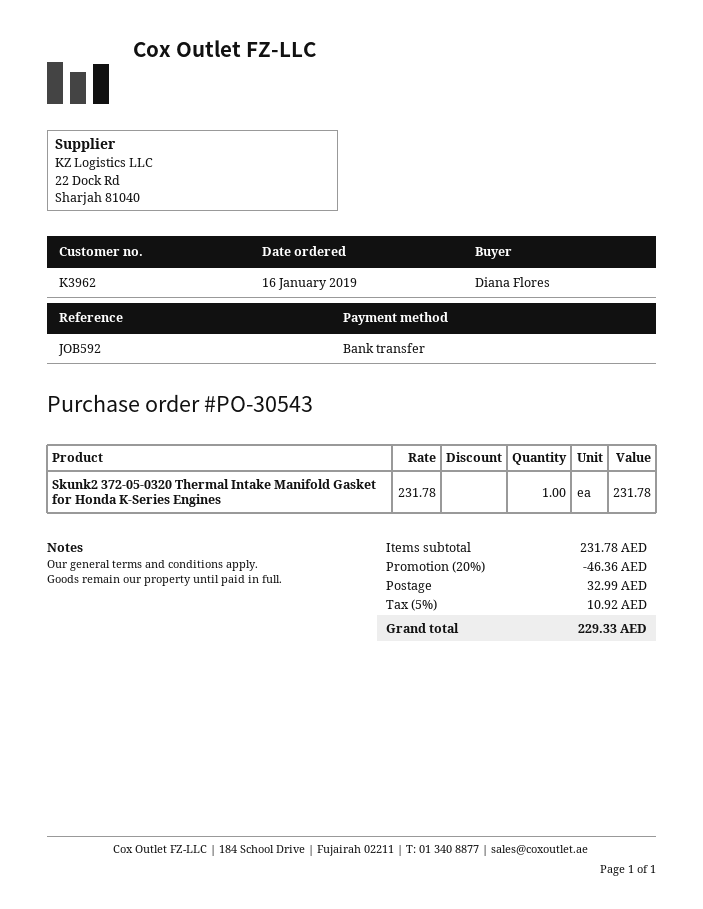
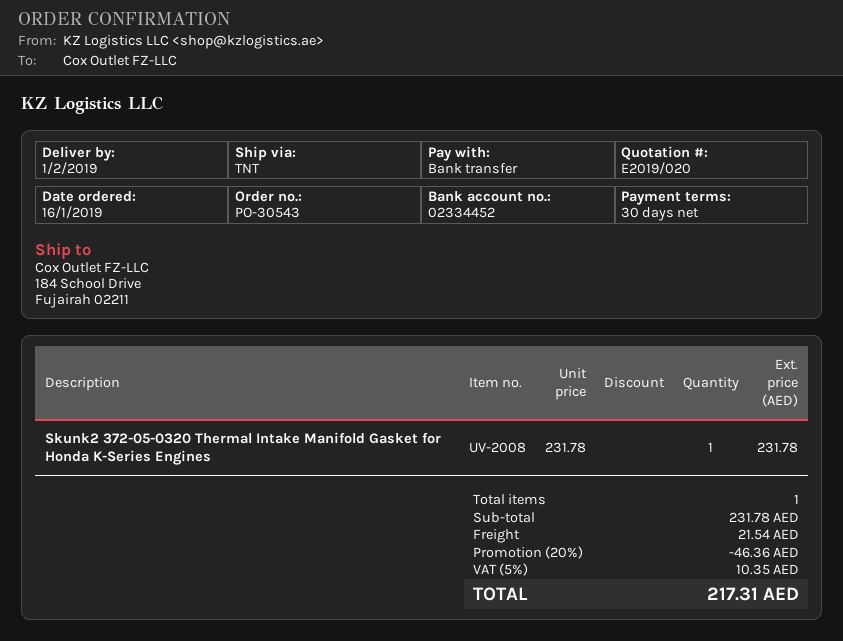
shipping: 32.99 -> 21.54
tax: 5% = 10.92 -> 5% = 10.35
total: 229.33 -> 217.31

